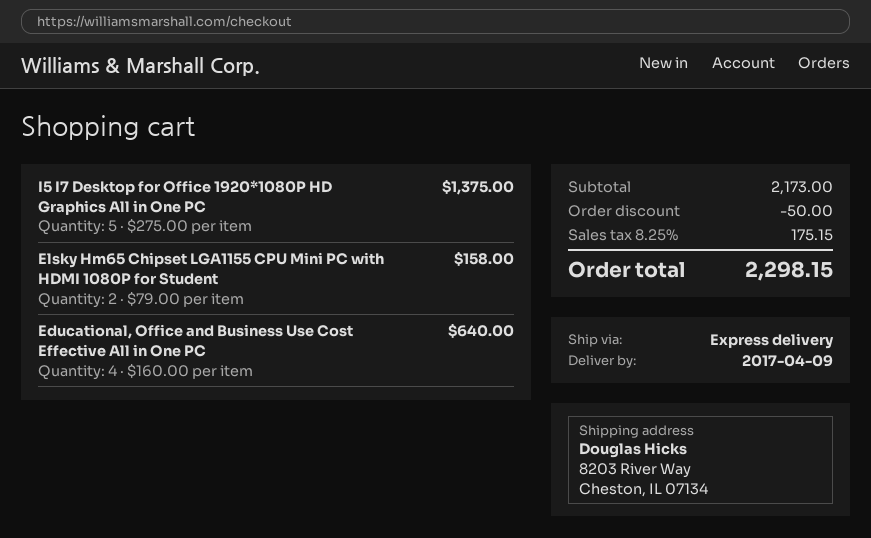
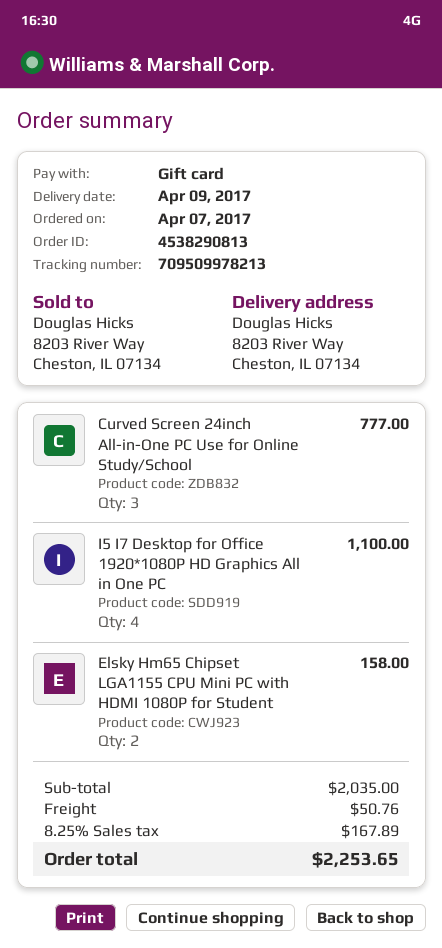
I5 I7 Desktop for Office 1920*1080P HD Graphics All in One PC: 5 for 1375.00 -> 4 for 1100.00
Educational, Office and Business Use Cost Effective All in One PC: 4 for 640.00 -> none
Curved Screen 24inch All-in-One PC Use for Online Study/School: none -> 3 for 777.00
subtotal: 2173.00 -> 2035.00
discount: 50.00 -> none
shipping: none -> 50.76
tax: 8.25% = 175.15 -> 8.25% = 167.89
total: 2298.15 -> 2253.65

